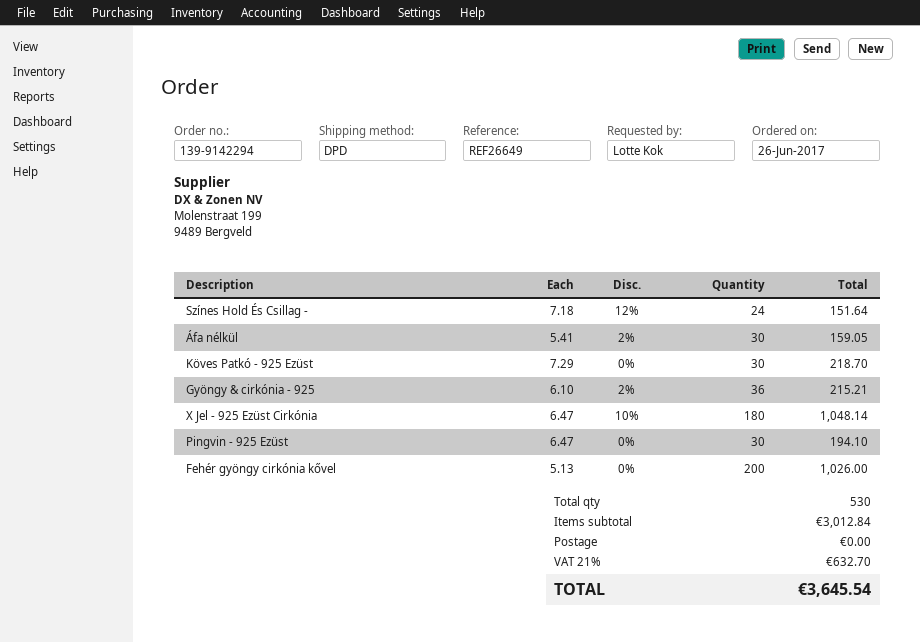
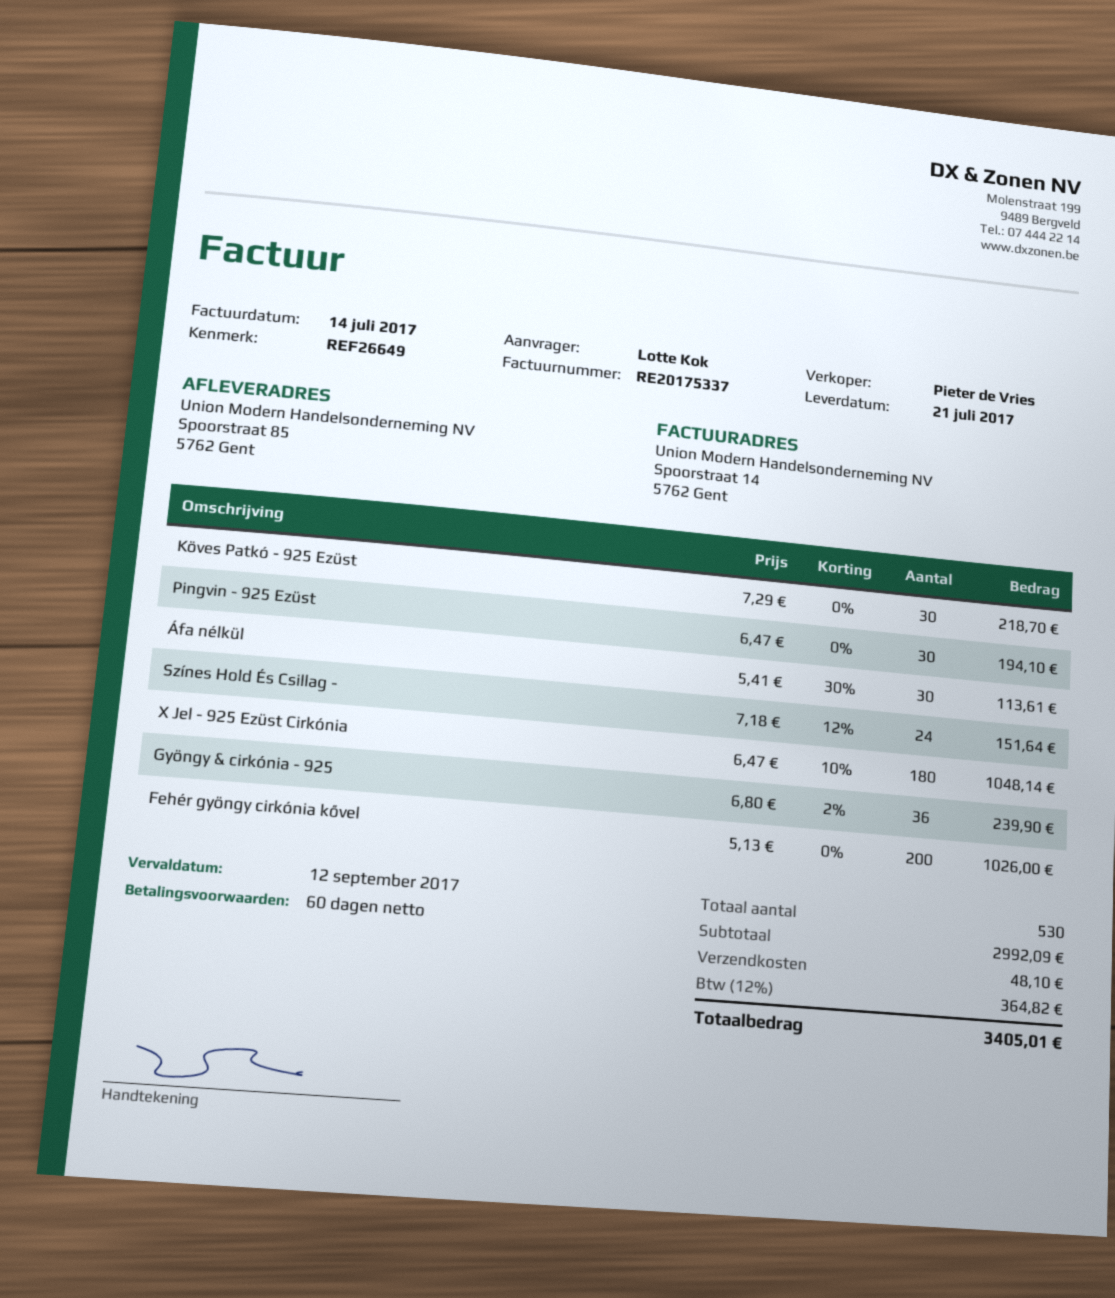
Áfa nélkül: 30 x 5.41 - 2% = 159.05 -> 30 x 5.41 - 30% = 113.61
Gyöngy & cirkónia - 925: 36 x 6.10 - 2% = 215.21 -> 36 x 6.80 - 2% = 239.90
subtotal: 3012.84 -> 2992.09
shipping: 0.00 -> 48.10
tax: 21% = 632.70 -> 12% = 364.82
total: 3645.54 -> 3405.01

